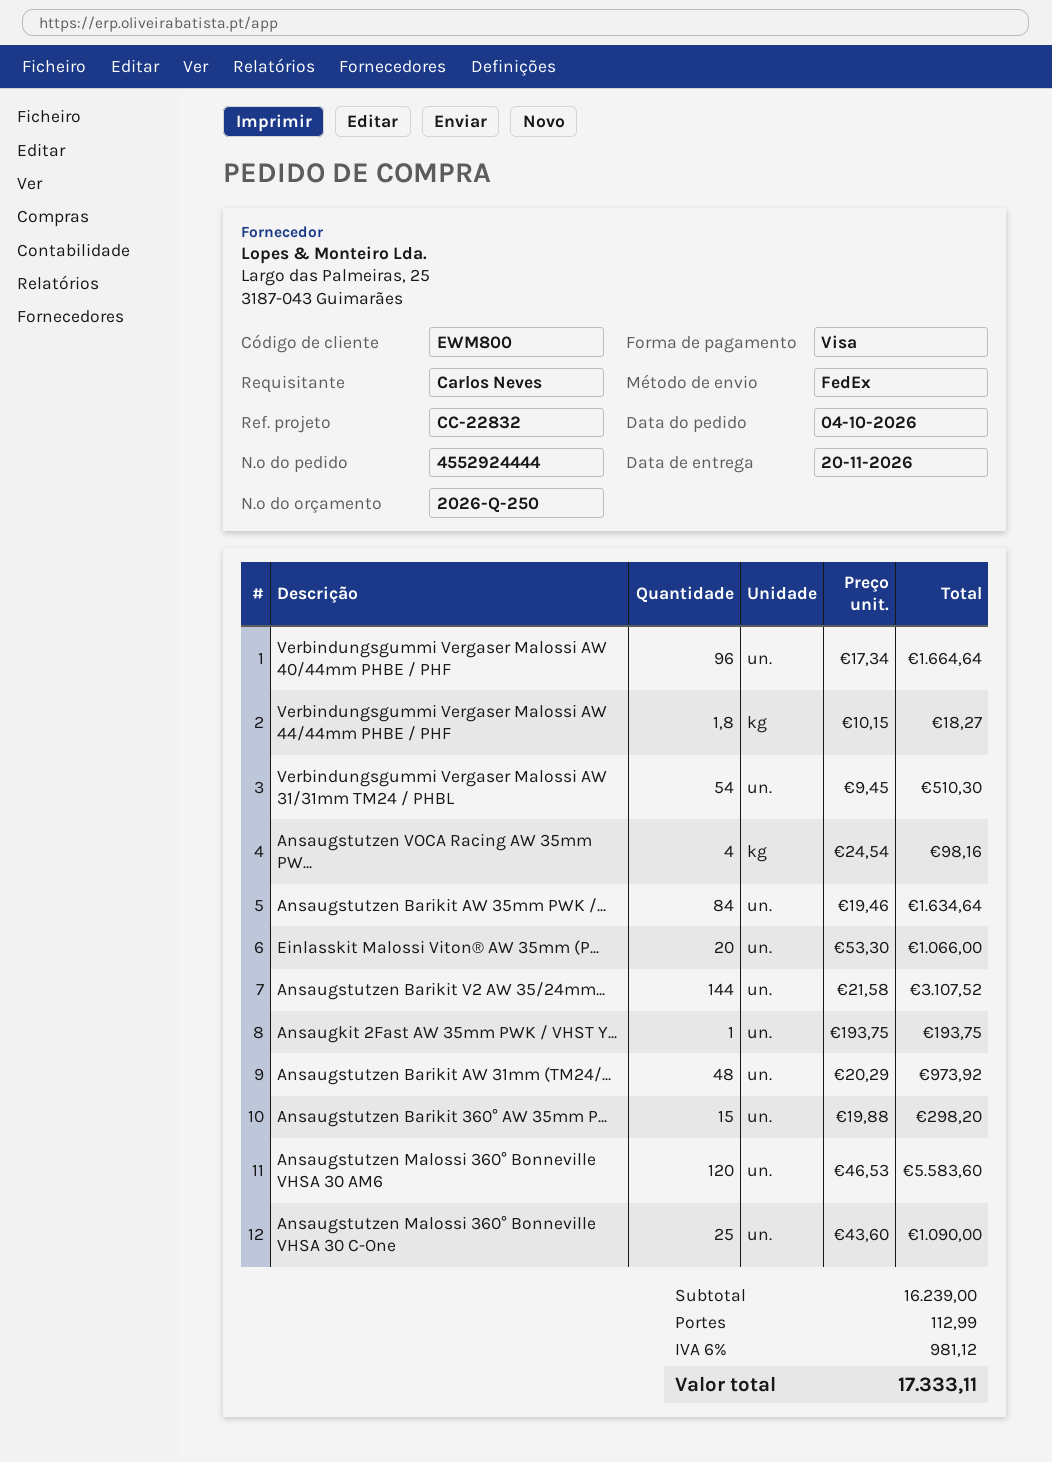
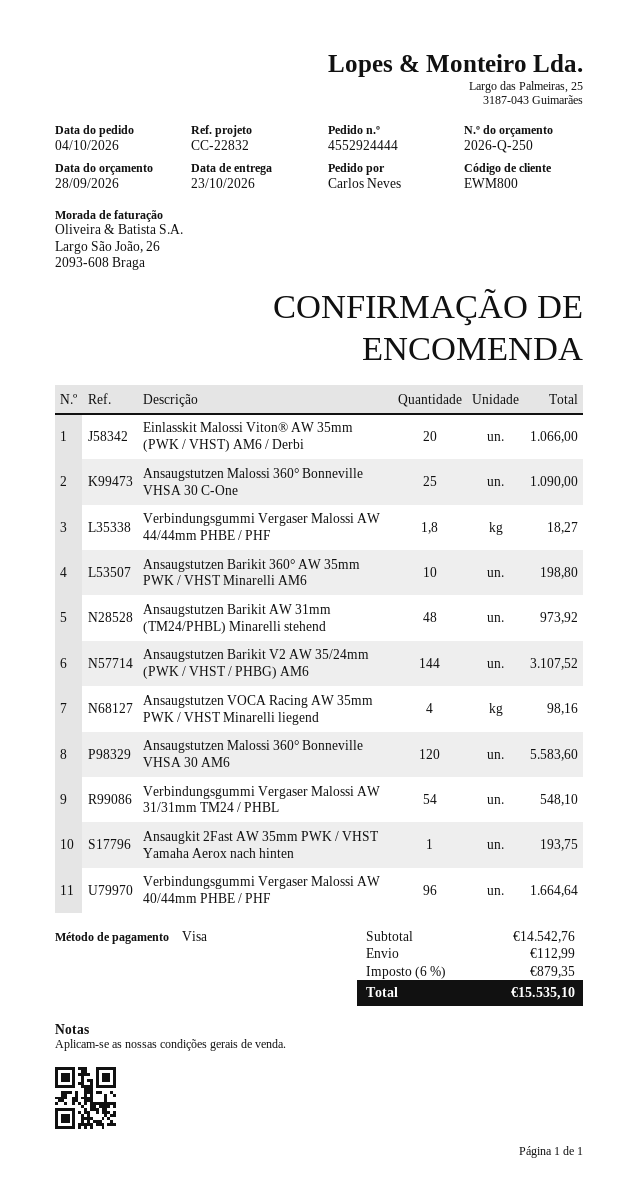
delivery date: 2026-11-20 -> 2026-10-23
Verbindungsgummi Vergaser Malossi AW 31/31mm TM24 / PHBL: 54 for 510.30 -> 54 for 548.10
Ansaugstutzen Barikit AW 35mm PWK /...: 84 for 1634.64 -> none
Ansaugstutzen Barikit 360° AW 35mm P...: 15 for 298.20 -> 10 for 198.80
subtotal: 16239.00 -> 14542.76
tax: 6% = 981.12 -> 6% = 879.35
total: 17333.11 -> 15535.10

